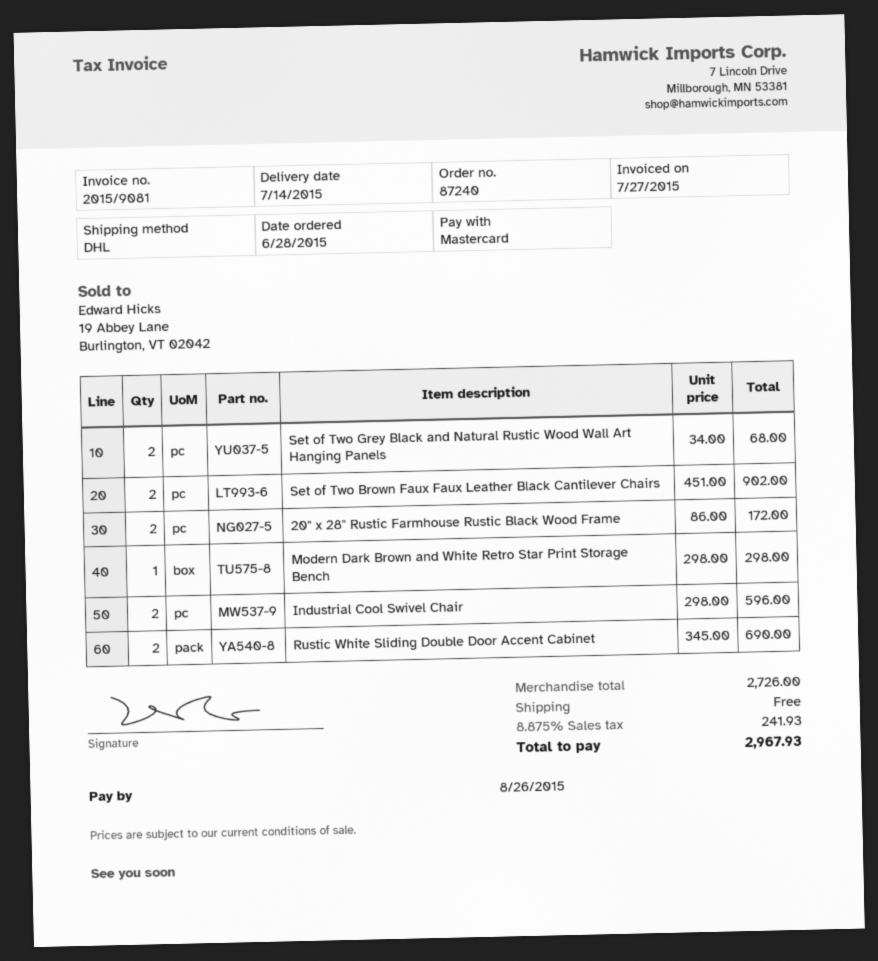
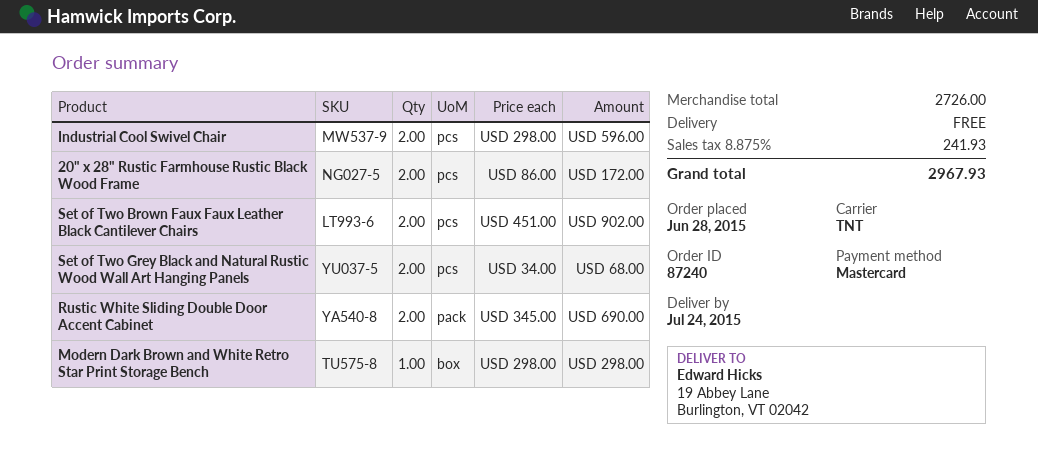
delivery date: 2015-07-14 -> 2015-07-24
shipping method: DHL -> TNT

